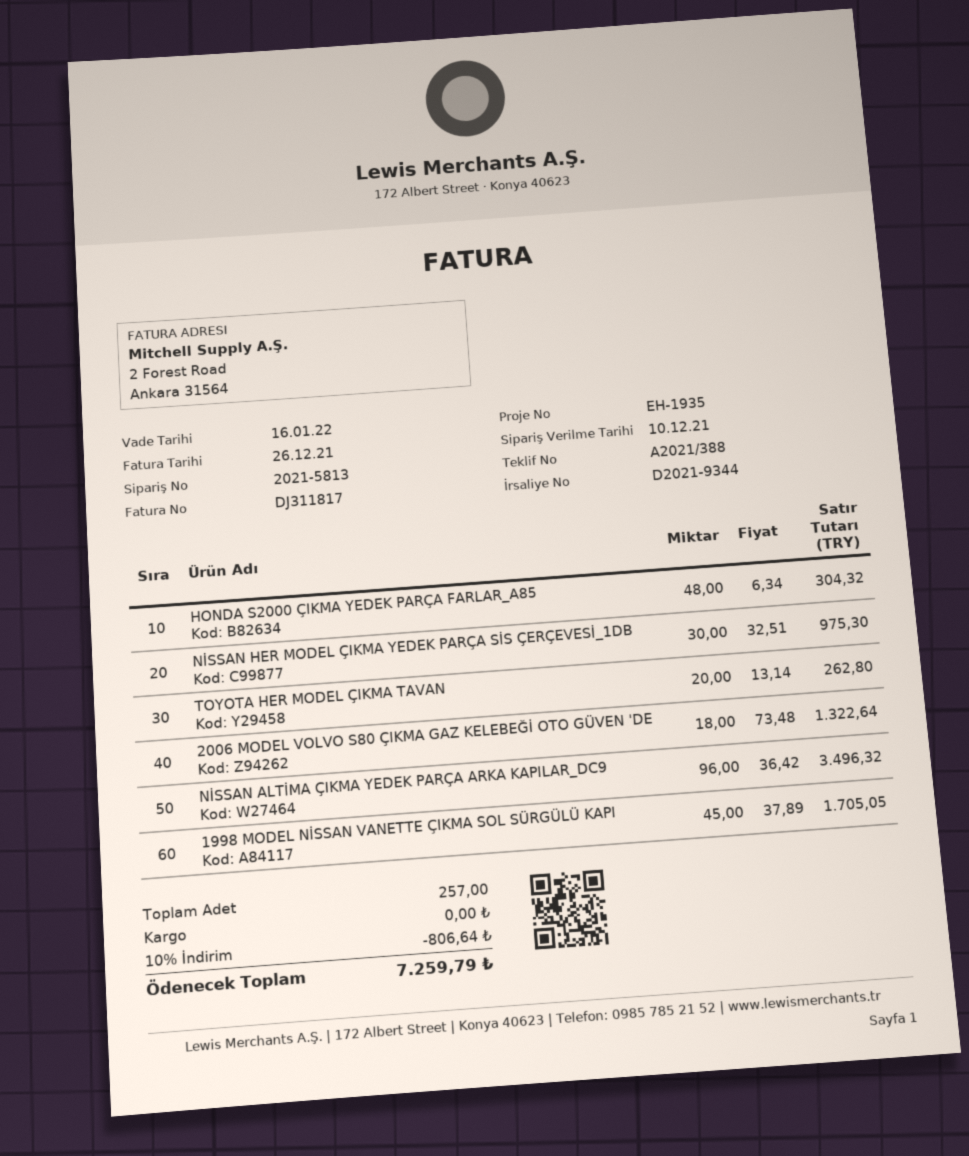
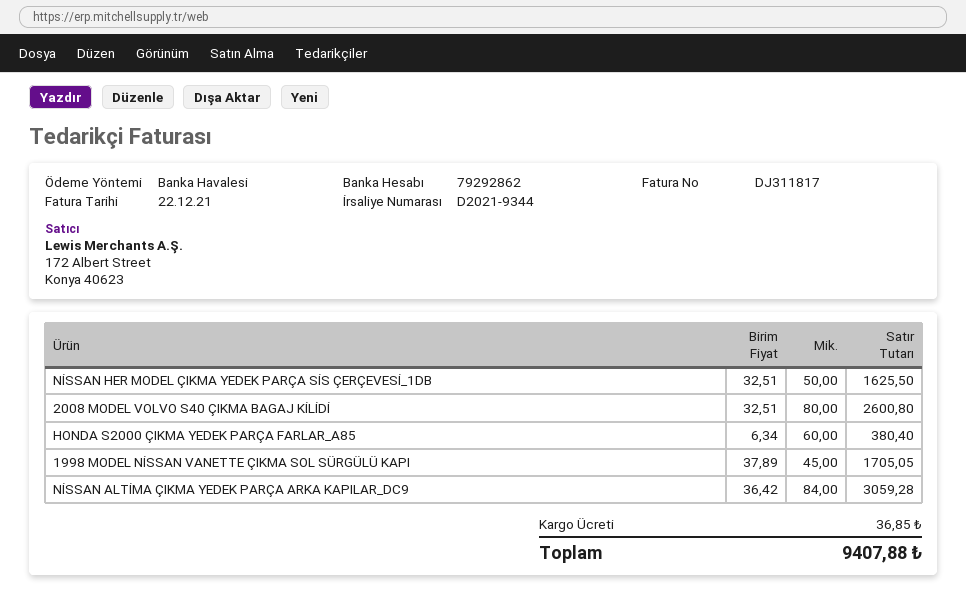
invoice date: 2021-12-26 -> 2021-12-22
HONDA S2000 ÇIKMA YEDEK PARÇA FARLAR_A85: 48 x 6.34 = 304.32 -> 60 x 6.34 = 380.40
NİSSAN HER MODEL ÇIKMA YEDEK PARÇA SİS ÇERÇEVESİ_1DB: 30 x 32.51 = 975.30 -> 50 x 32.51 = 1625.50
TOYOTA HER MODEL ÇIKMA TAVAN: 20 x 13.14 = 262.80 -> none
2006 MODEL VOLVO S80 ÇIKMA GAZ KELEBEĞİ OTO GÜVEN 'DE: 18 x 73.48 = 1322.64 -> none
NİSSAN ALTİMA ÇIKMA YEDEK PARÇA ARKA KAPILAR_DC9: 96 x 36.42 = 3496.32 -> 84 x 36.42 = 3059.28
2008 MODEL VOLVO S40 ÇIKMA BAGAJ KİLİDİ: none -> 80 x 32.51 = 2600.80
discount: 10% = 806.64 -> none
shipping: 0.00 -> 36.85
total: 7259.79 -> 9407.88

